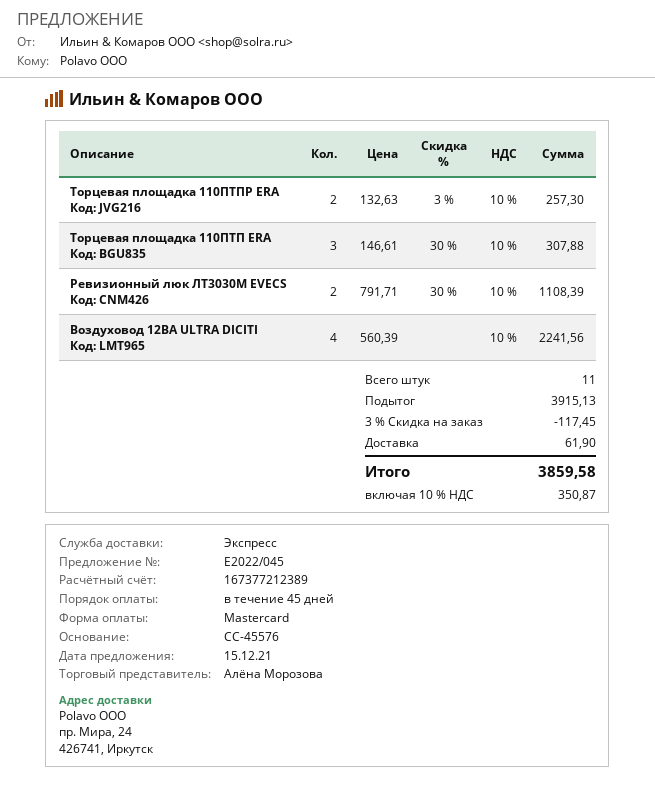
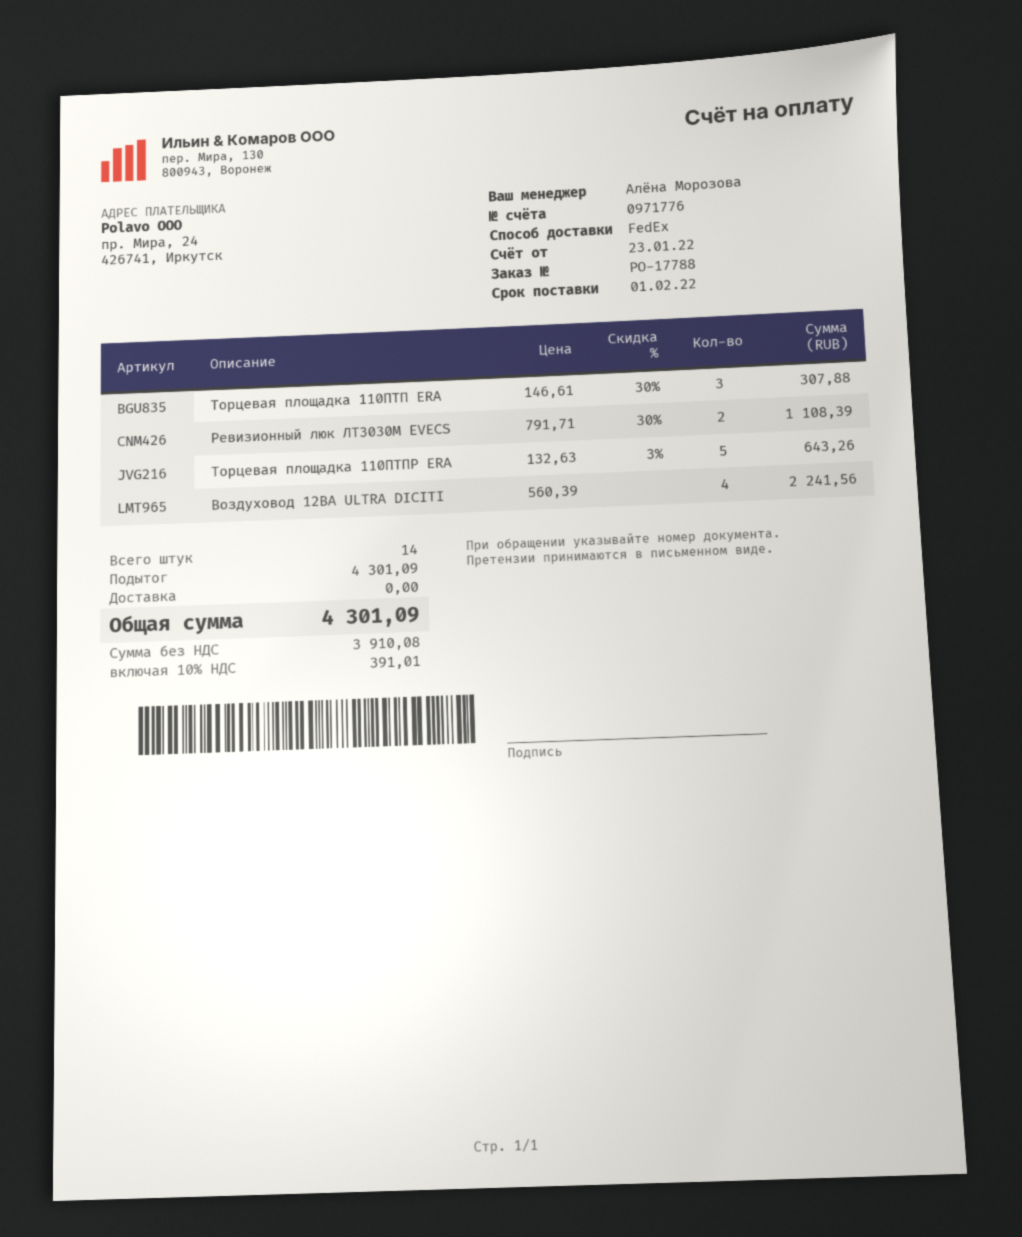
shipping method: express -> FedEx
Торцевая площадка 110ПТПР ERA: 2 x 132.63 - 3% = 257.30 -> 5 x 132.63 - 3% = 643.26
total quantity: 11 -> 14
subtotal: 3915.13 -> 4301.09
discount: 3% = 117.45 -> none
shipping: 61.90 -> 0.00
tax: 10% = 350.87 -> 10% = 391.01
total: 3859.58 -> 4301.09

